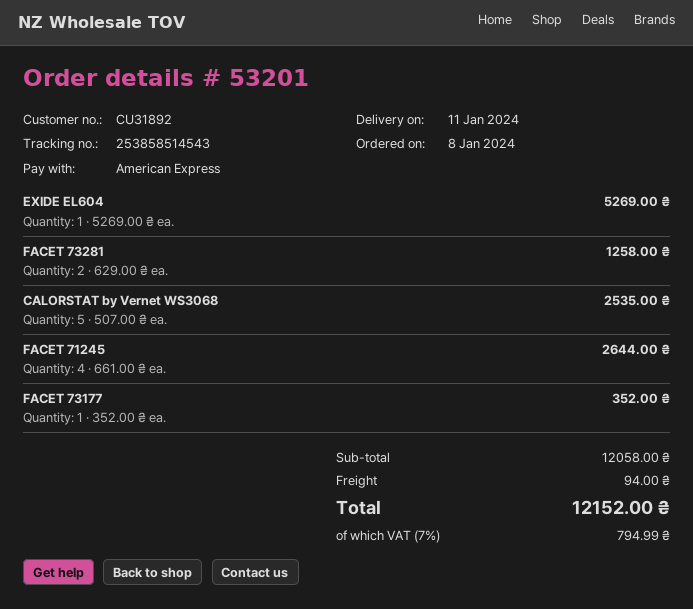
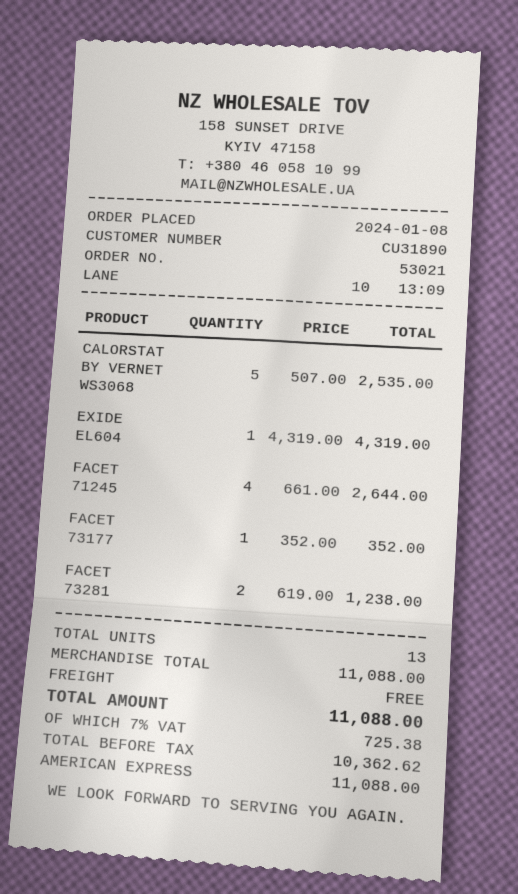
order number: 53201 -> 53021
customer number: CU31892 -> CU31890
EXIDE EL604: 1 x 5269.00 = 5269.00 -> 1 x 4319.00 = 4319.00
FACET 73281: 2 x 629.00 = 1258.00 -> 2 x 619.00 = 1238.00
subtotal: 12058.00 -> 11088.00
shipping: 94.00 -> 0.00
tax: 7% = 794.99 -> 7% = 725.38
total: 12152.00 -> 11088.00

